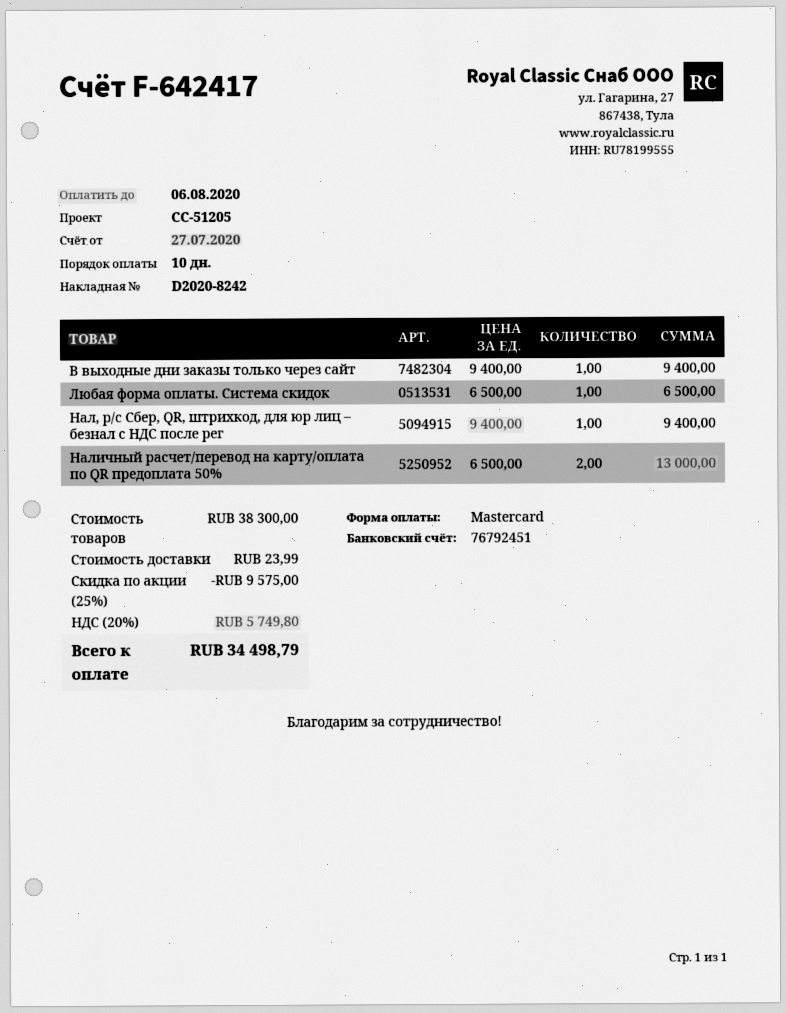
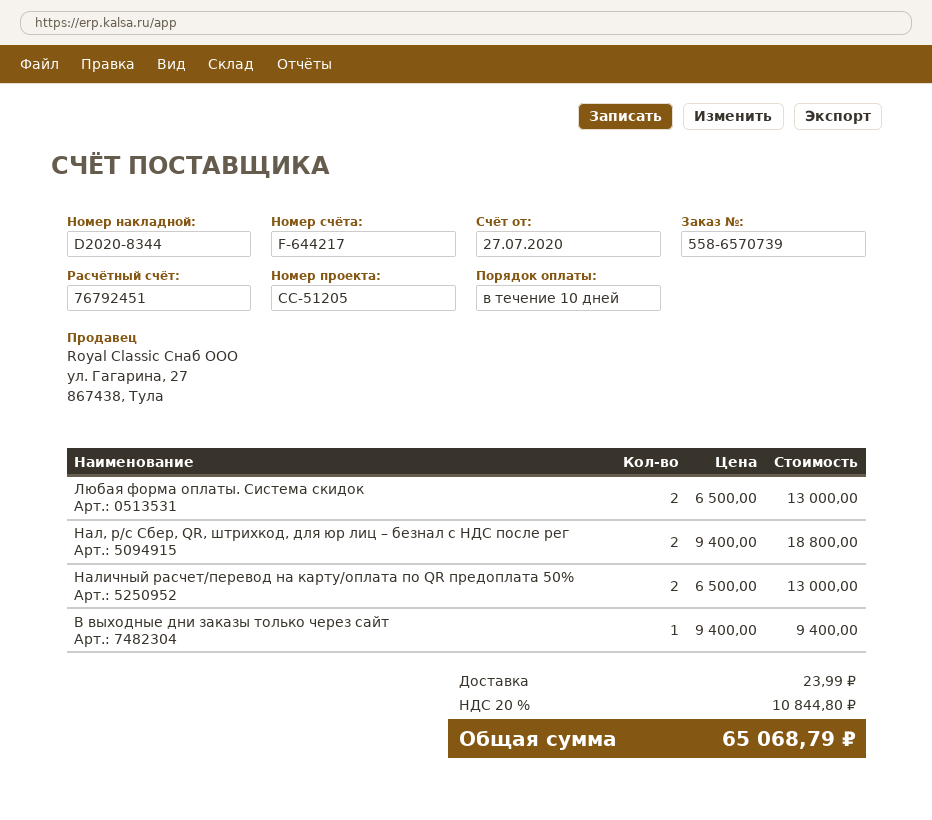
delivery note number: D2020-8242 -> D2020-8344
invoice number: F-642417 -> F-644217
Любая форма оплаты. Система скидок: 1 x 6500.00 = 6500.00 -> 2 x 6500.00 = 13000.00
Нал, р/с Сбер, QR, штрихкод, для юр лиц – безнал с НДС после рег: 1 x 9400.00 = 9400.00 -> 2 x 9400.00 = 18800.00
discount: 25% = 9575.00 -> none
tax: 20% = 5749.80 -> 20% = 10844.80
total: 34498.79 -> 65068.79

